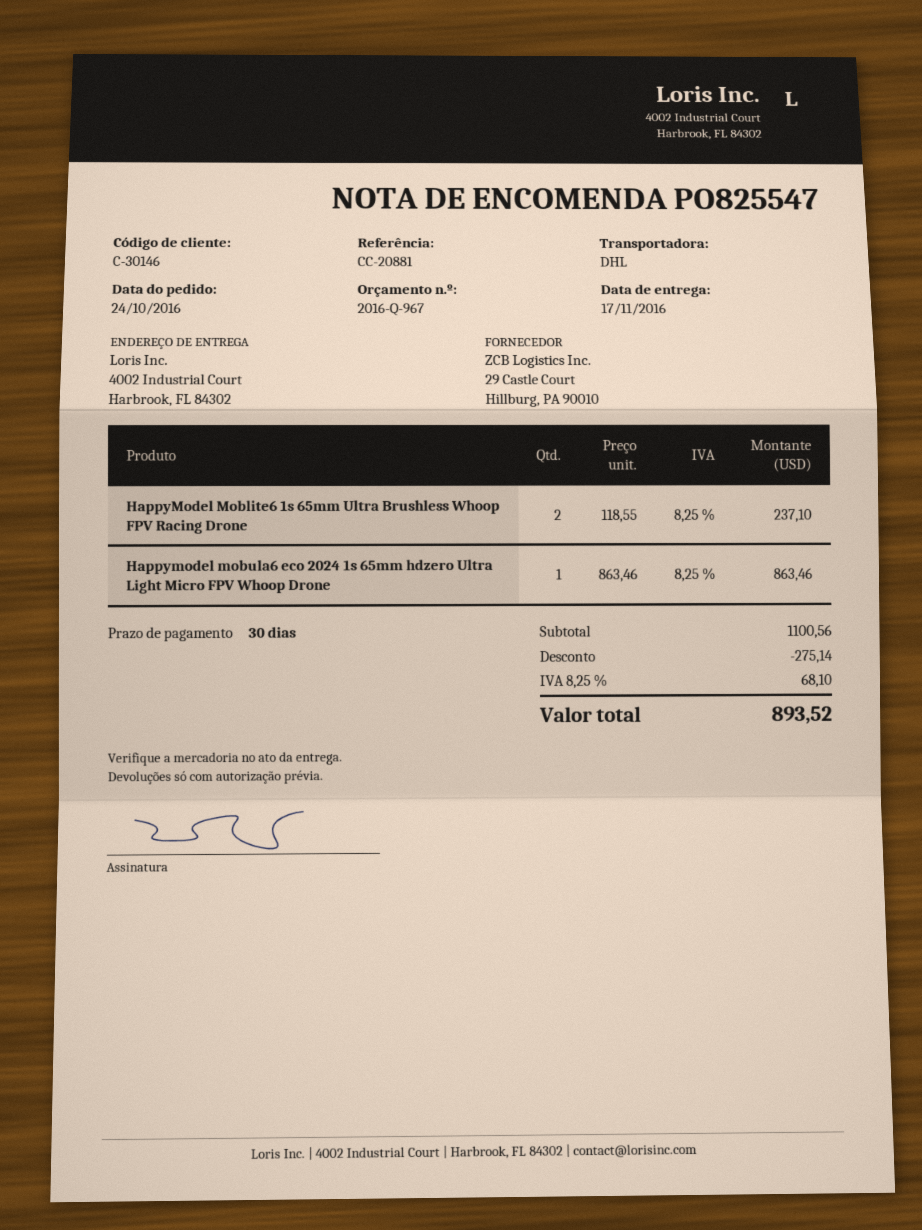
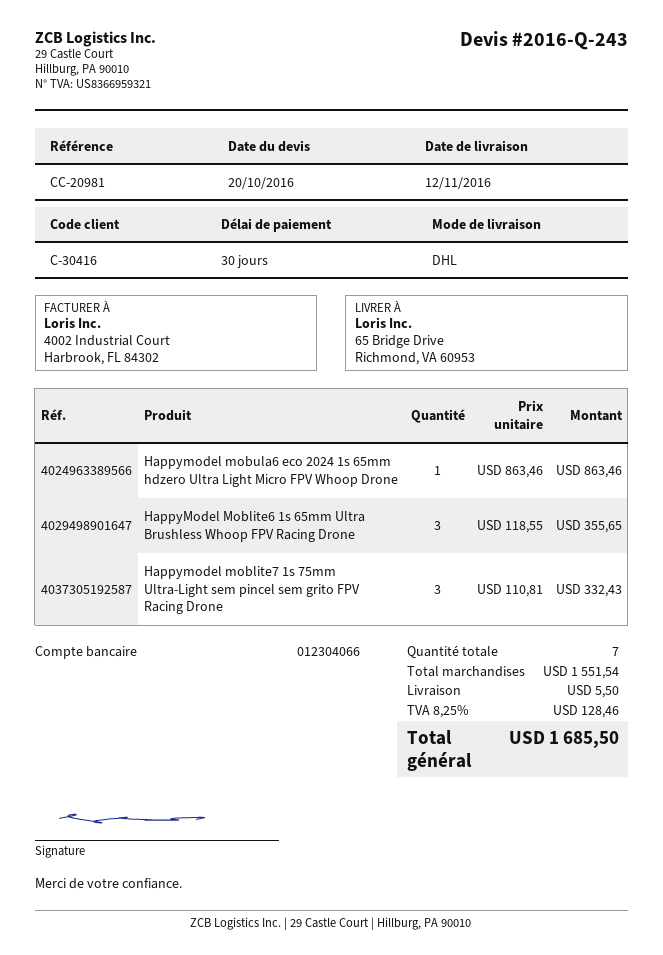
quote number: 2016-Q-967 -> 2016-Q-243
delivery date: 2016-11-17 -> 2016-11-12
customer number: C-30146 -> C-30416
reference: CC-20881 -> CC-20981
ship to: 4002 Industrial Court, Harbrook, FL 84302 -> 65 Bridge Drive, Richmond, VA 60953
HappyModel Moblite6 1s 65mm Ultra Brushless Whoop FPV Racing Drone: 2 x 118.55 = 237.10 -> 3 x 118.55 = 355.65
Happymodel moblite7 1s 75mm Ultra-Light sem pincel sem grito FPV Racing Drone: none -> 3 x 110.81 = 332.43
subtotal: 1100.56 -> 1551.54
discount: 275.14 -> none
shipping: none -> 5.50
tax: 8.25% = 68.10 -> 8.25% = 128.46
total: 893.52 -> 1685.50

